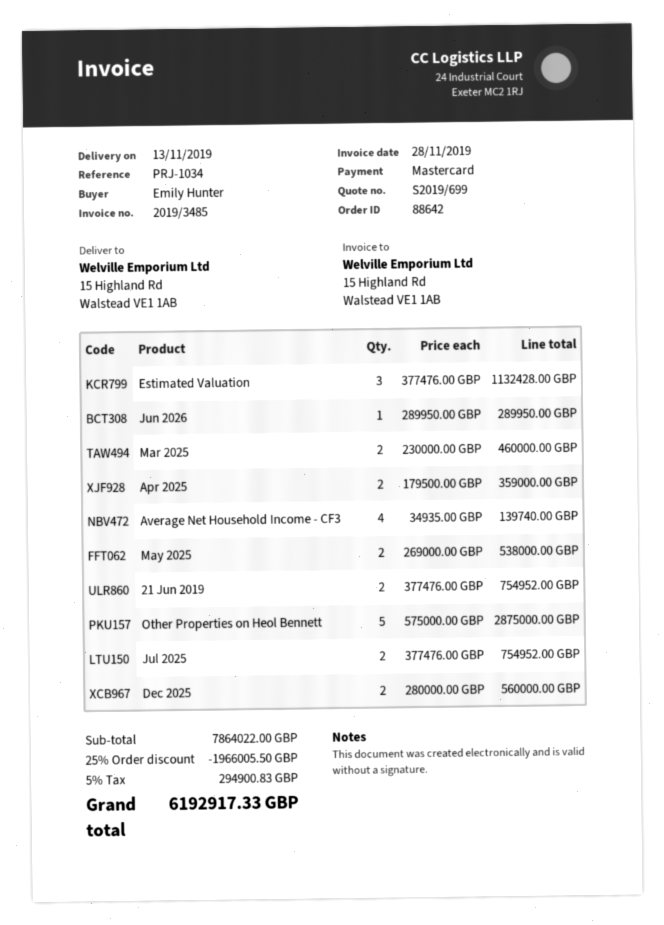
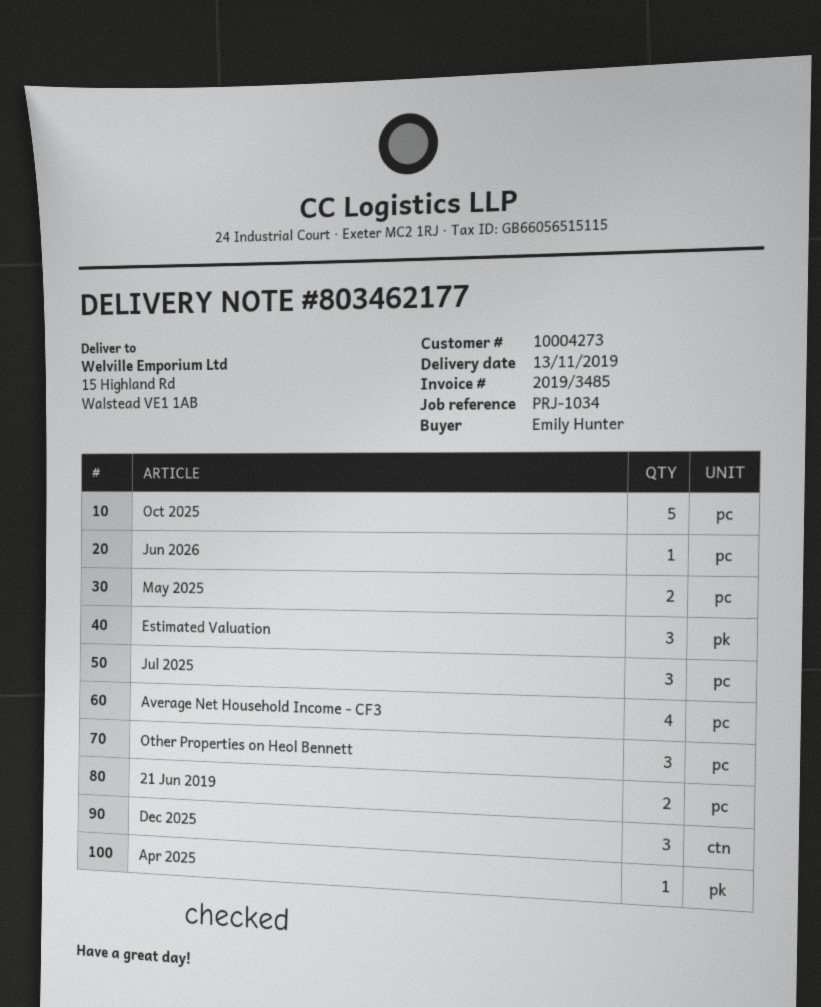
Mar 2025: 2 -> none
Apr 2025: 2 -> 1
Other Properties on Heol Bennett: 5 -> 3
Jul 2025: 2 -> 3
Dec 2025: 2 -> 3
Oct 2025: none -> 5

